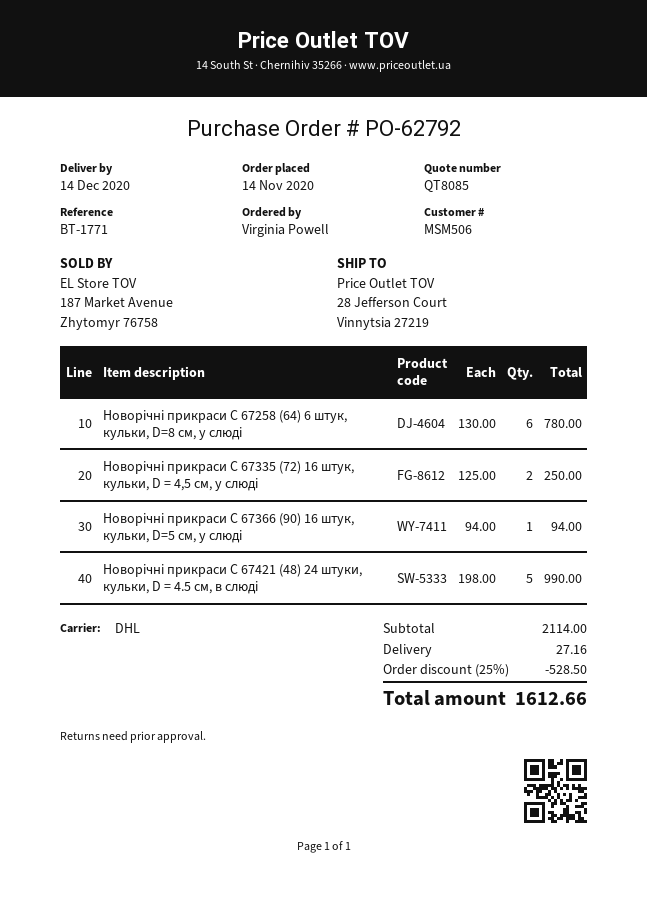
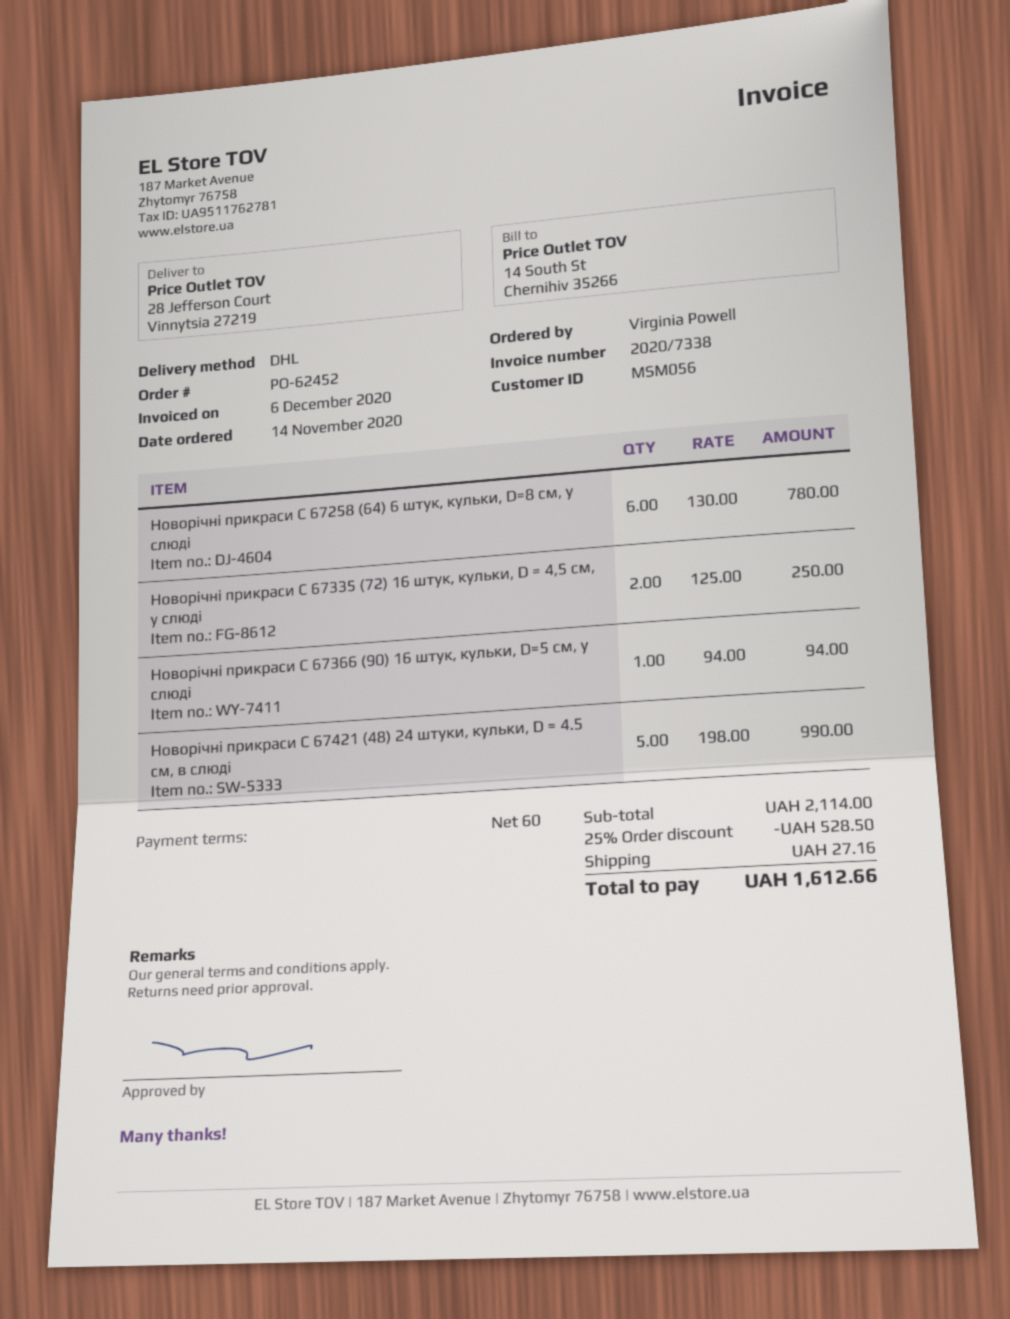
order number: PO-62792 -> PO-62452
customer number: MSM506 -> MSM056

